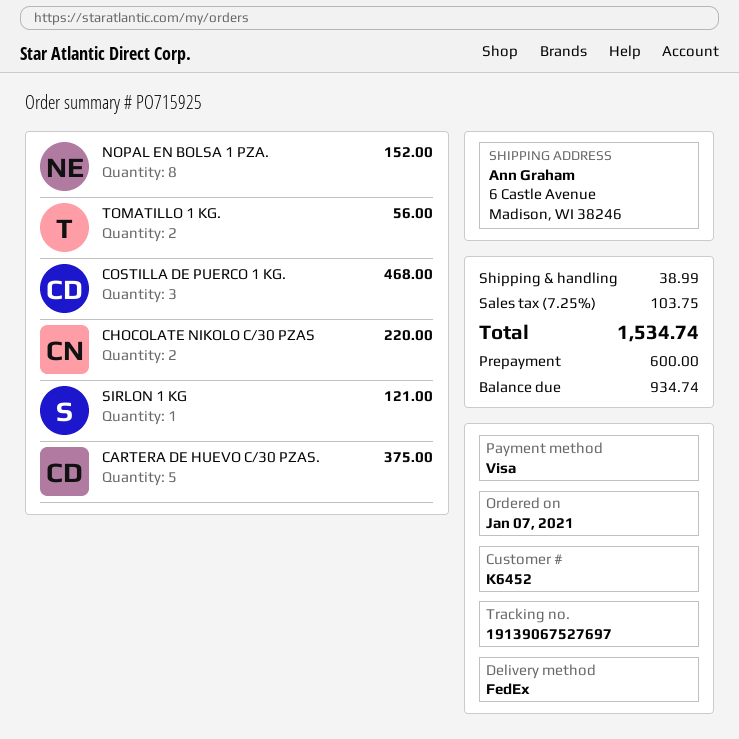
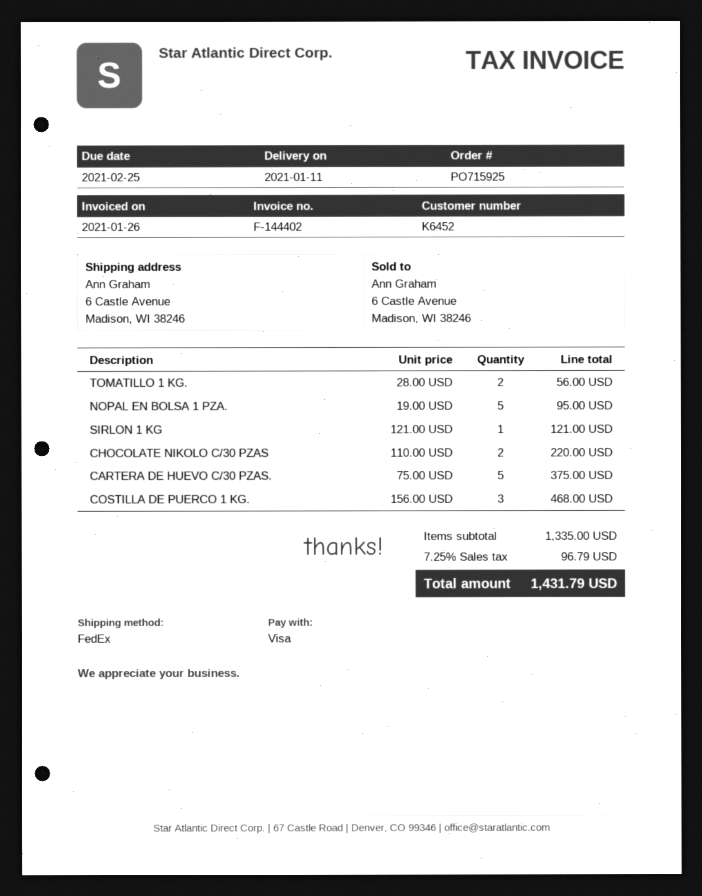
NOPAL EN BOLSA 1 PZA.: 8 for 152.00 -> 5 for 95.00
shipping: 38.99 -> none
tax: 7.25% = 103.75 -> 7.25% = 96.79
total: 1534.74 -> 1431.79

